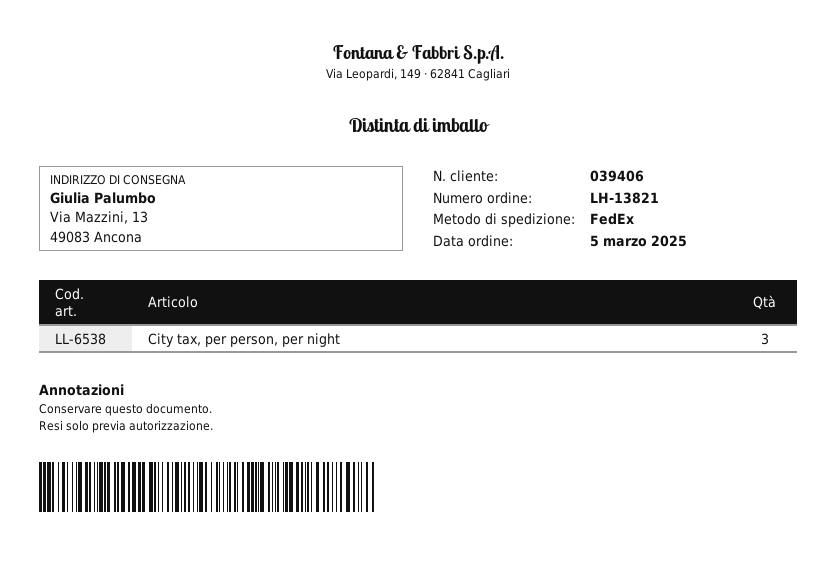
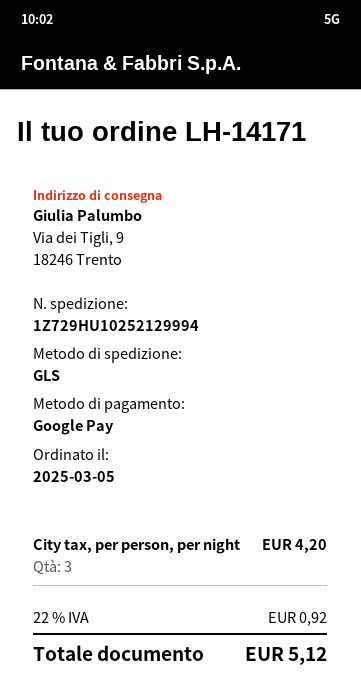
order number: LH-13821 -> LH-14171
shipping method: FedEx -> GLS
ship to: Via Mazzini, 13, 49083 Ancona -> Via dei Tigli, 9, 18246 Trento

